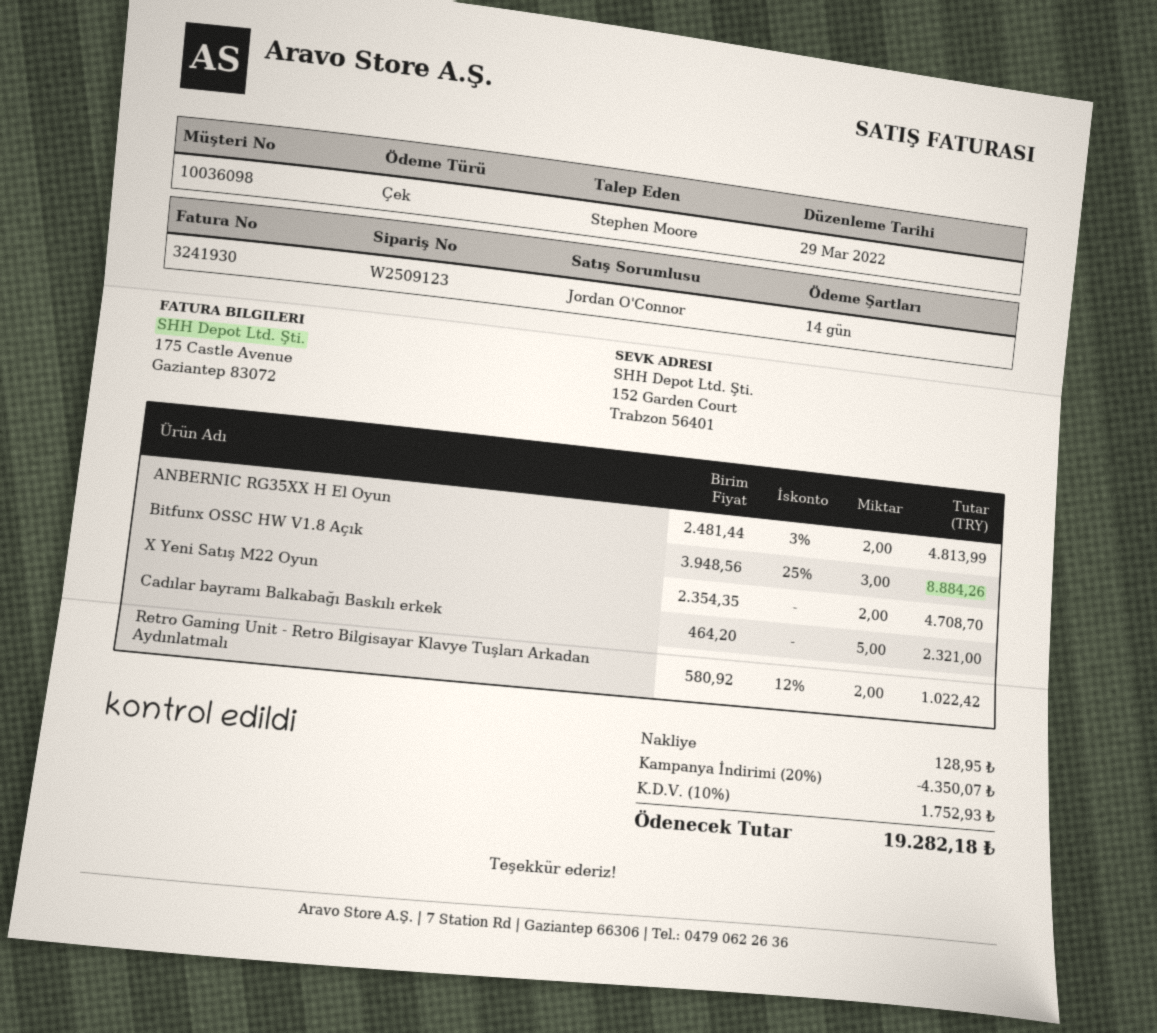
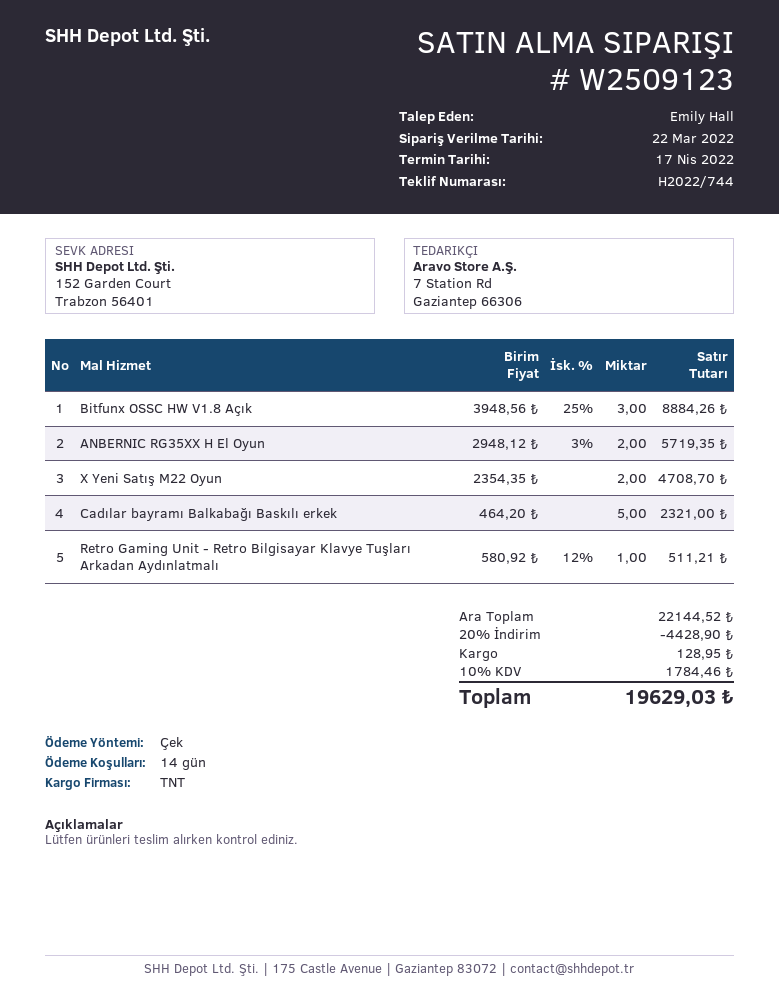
ordered by: Stephen Moore -> Emily Hall
ANBERNIC RG35XX H El Oyun: 2 x 2481.44 - 3% = 4813.99 -> 2 x 2948.12 - 3% = 5719.35
Retro Gaming Unit - Retro Bilgisayar Klavye Tuşları Arkadan Aydınlatmalı: 2 x 580.92 - 12% = 1022.42 -> 1 x 580.92 - 12% = 511.21
discount: 20% = 4350.07 -> 20% = 4428.90
tax: 10% = 1752.93 -> 10% = 1784.46
total: 19282.18 -> 19629.03

